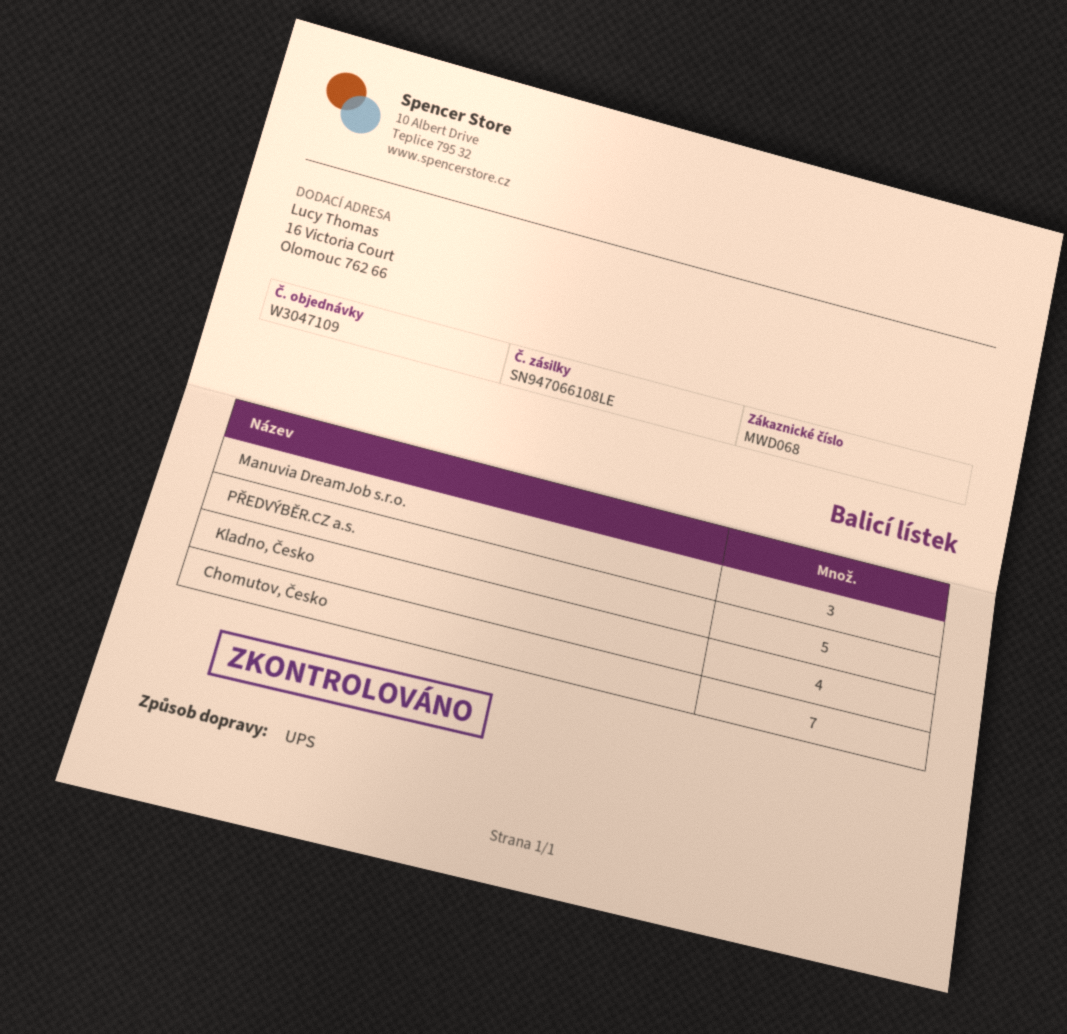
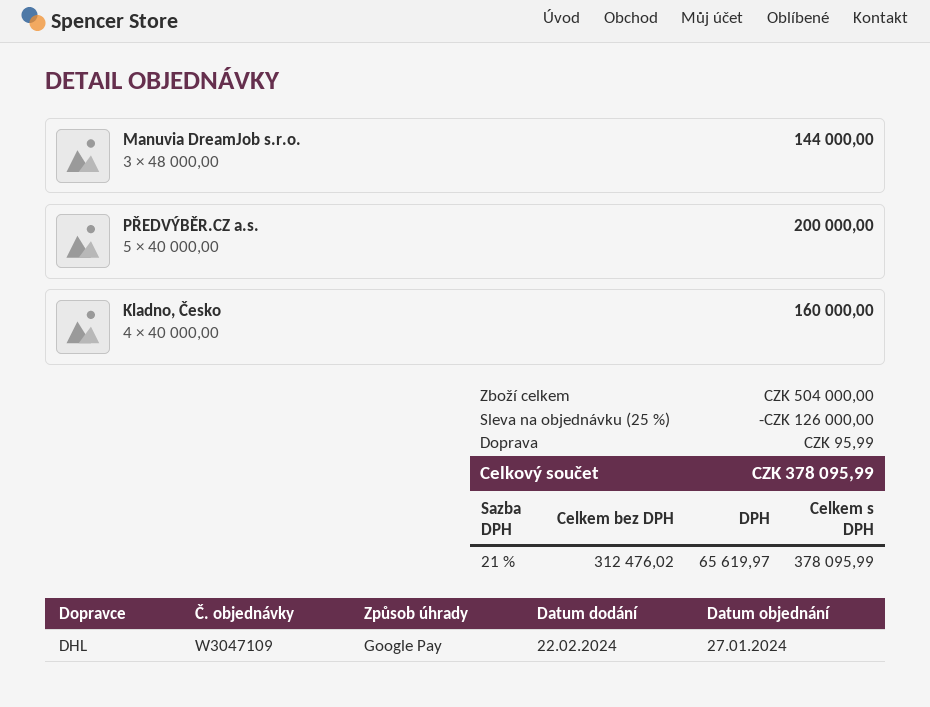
shipping method: UPS -> DHL
Chomutov, Česko: 7 -> none

